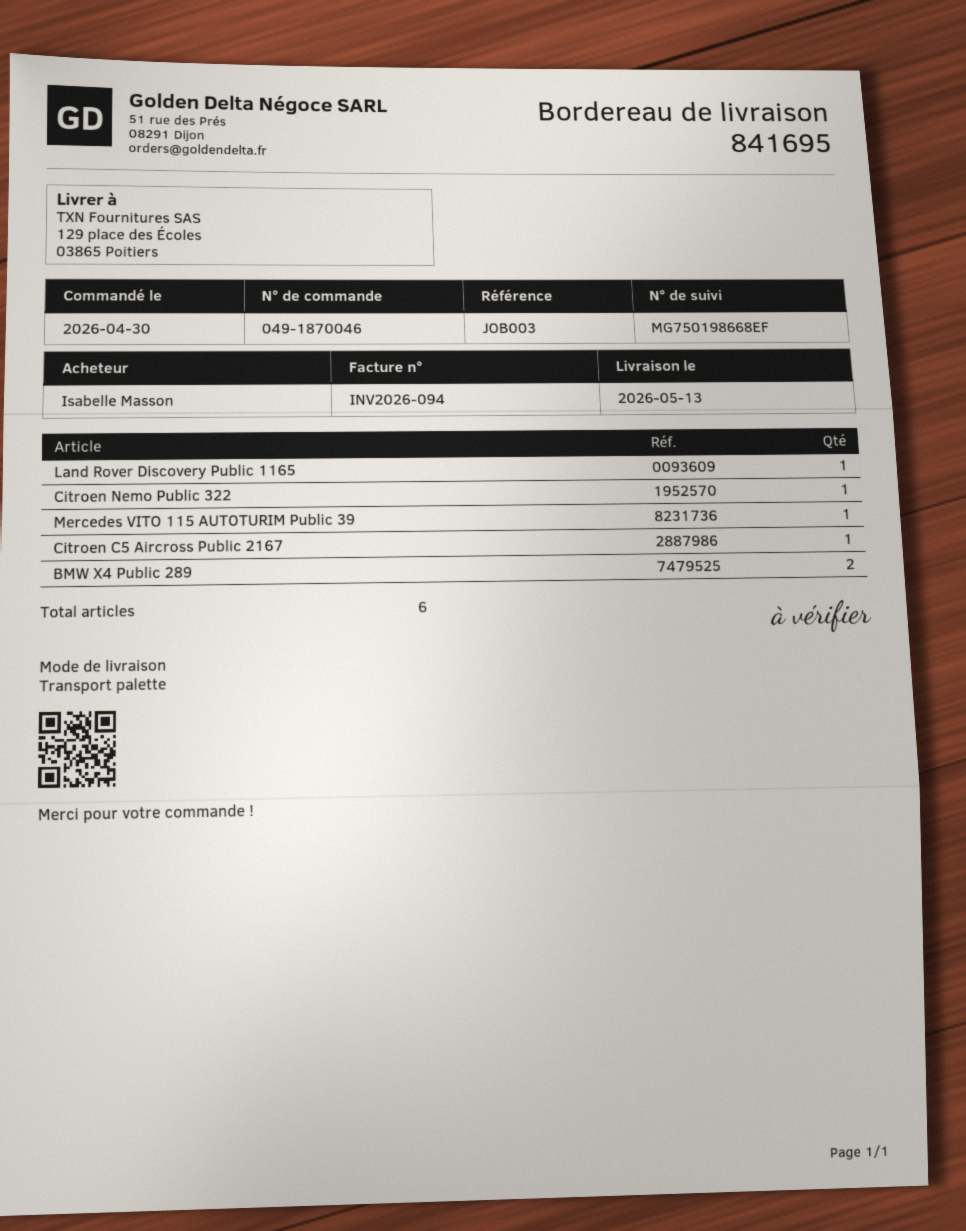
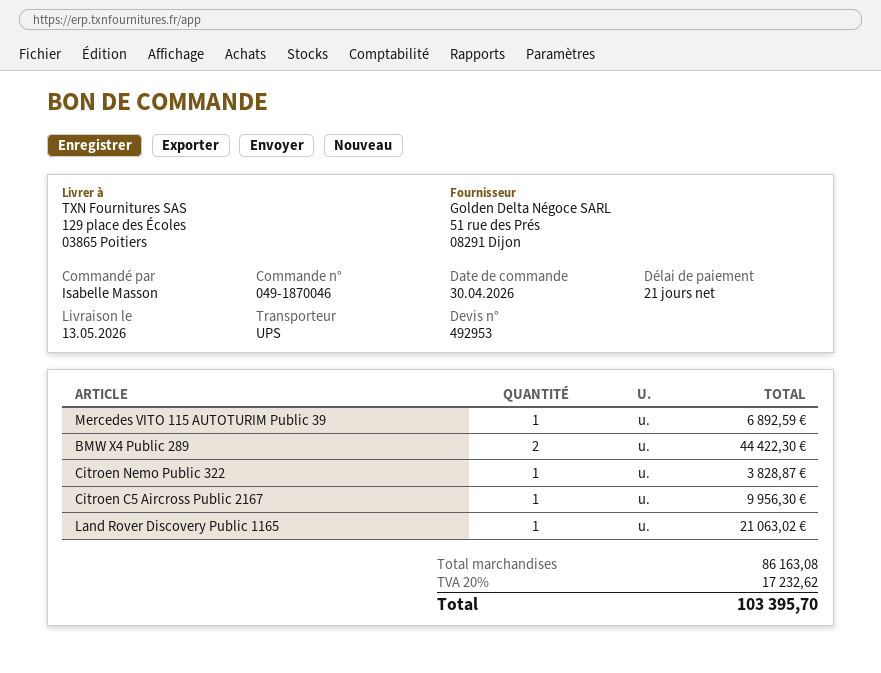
shipping method: pallet freight -> UPS

